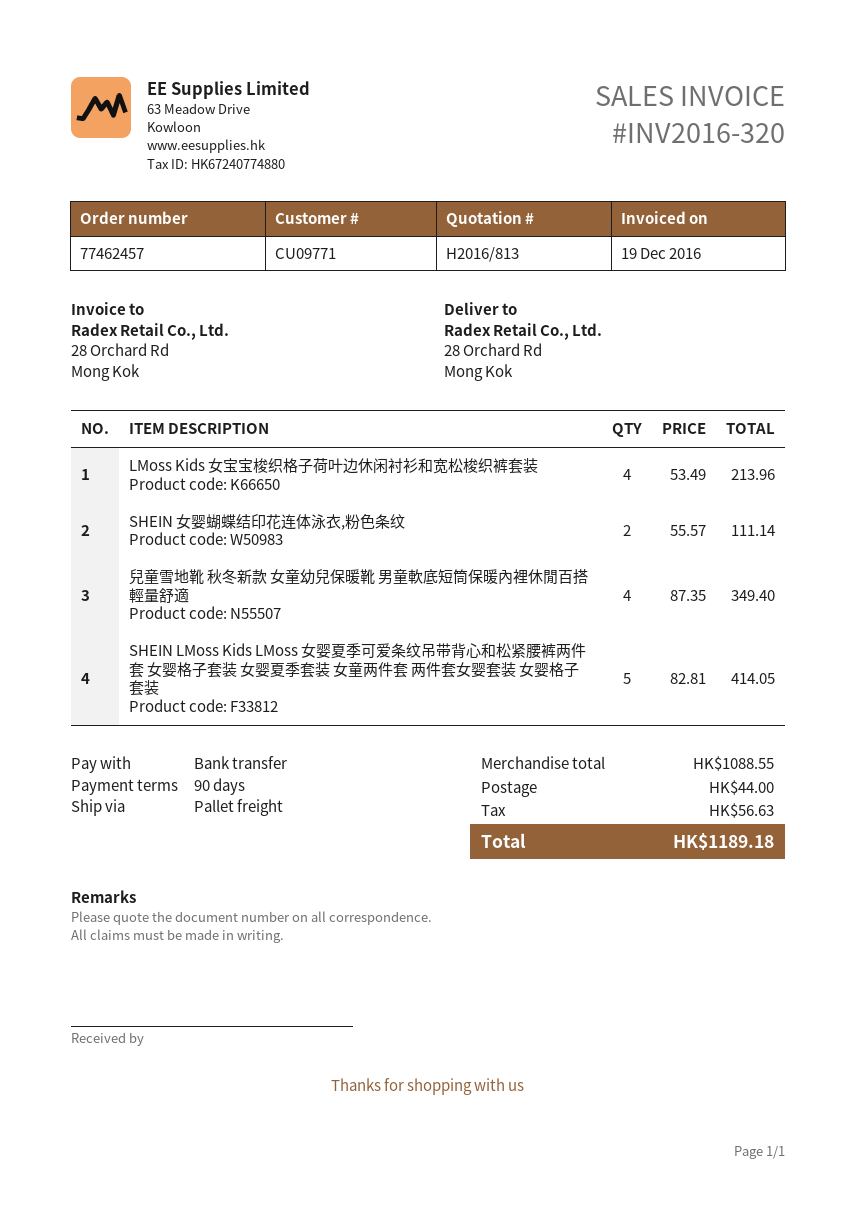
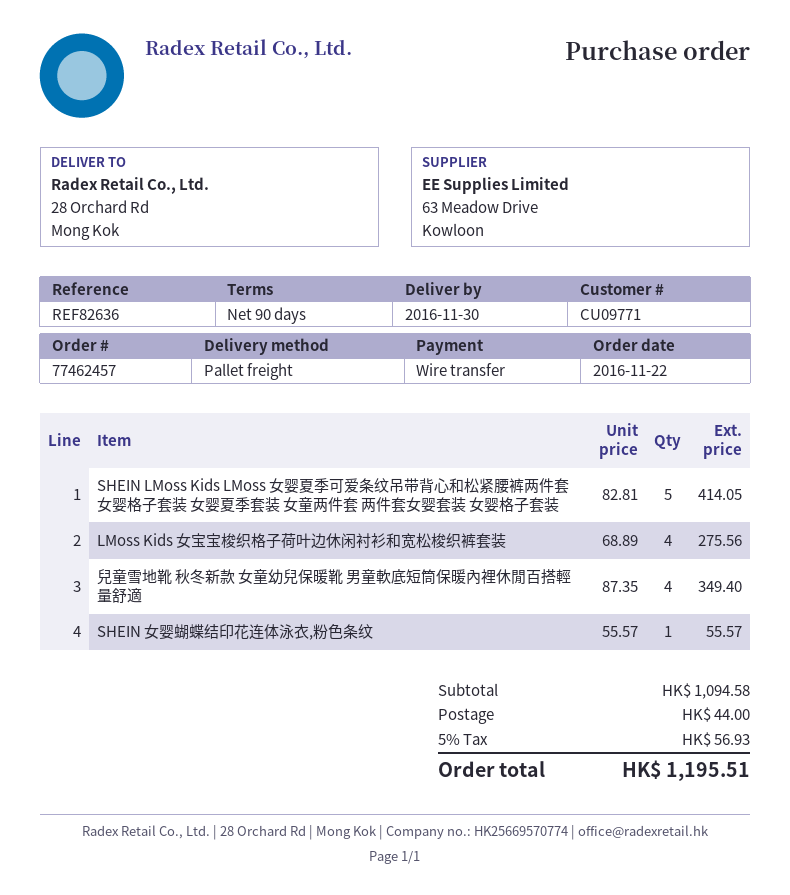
LMoss Kids 女宝宝梭织格子荷叶边休闲衬衫和宽松梭织裤套装: 4 x 53.49 = 213.96 -> 4 x 68.89 = 275.56
SHEIN 女婴蝴蝶结印花连体泳衣,粉色条纹: 2 x 55.57 = 111.14 -> 1 x 55.57 = 55.57
subtotal: 1088.55 -> 1094.58
tax: 56.63 -> 56.93
total: 1189.18 -> 1195.51

